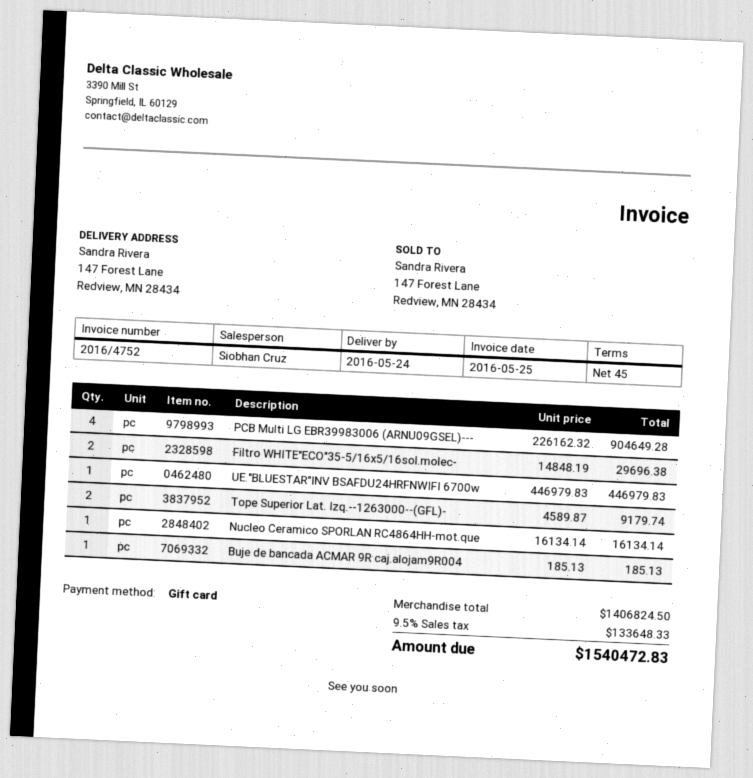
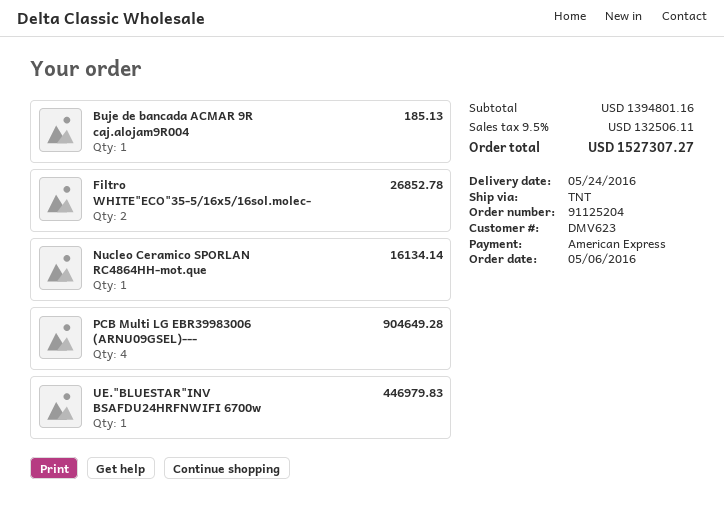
payment method: gift card -> American Express
Filtro WHITE"ECO"35-5/16x5/16sol.molec-: 2 for 29696.38 -> 2 for 26852.78
Tope Superior Lat. Izq.--1263000--(GFL)-: 2 for 9179.74 -> none
subtotal: 1406824.50 -> 1394801.16
tax: 9.5% = 133648.33 -> 9.5% = 132506.11
total: 1540472.83 -> 1527307.27

